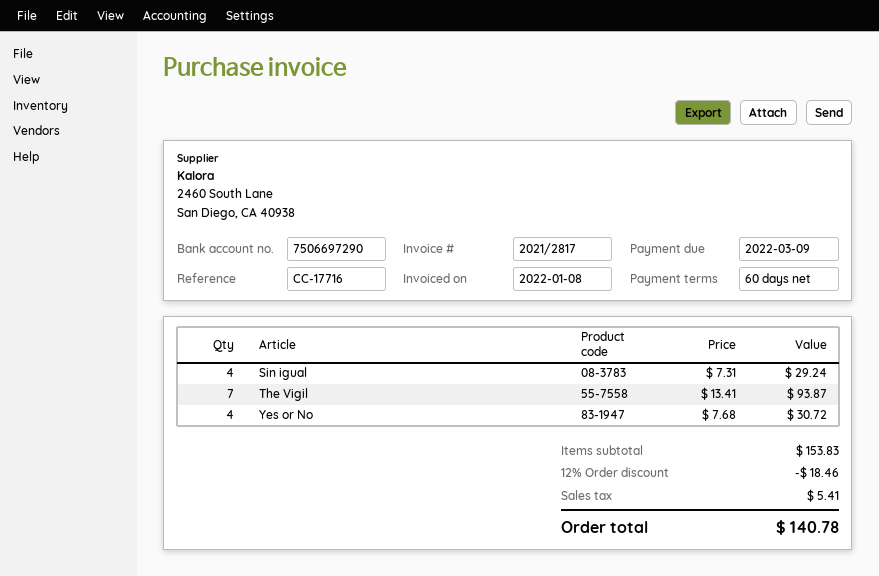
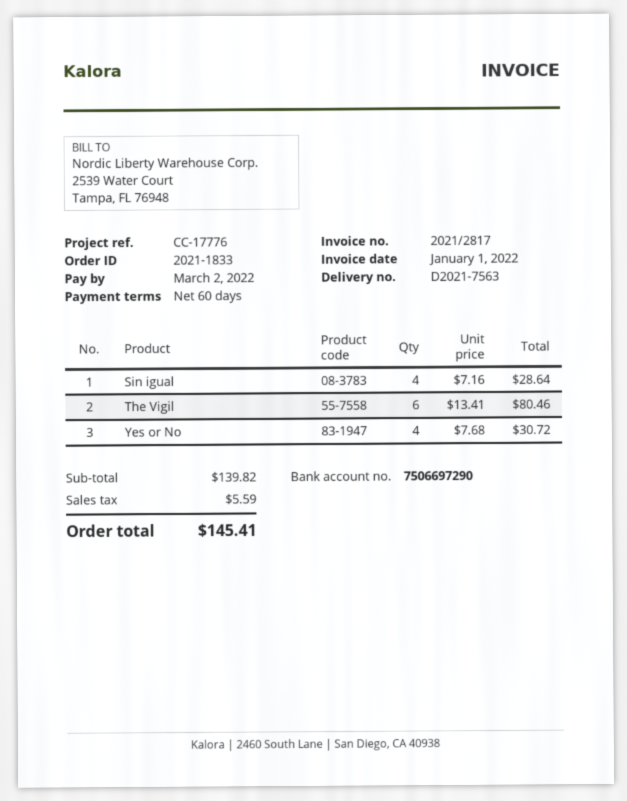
invoice date: 2022-01-08 -> 2022-01-01
due date: 2022-03-09 -> 2022-03-02
reference: CC-17716 -> CC-17776
Sin igual: 4 x 7.31 = 29.24 -> 4 x 7.16 = 28.64
The Vigil: 7 x 13.41 = 93.87 -> 6 x 13.41 = 80.46
subtotal: 153.83 -> 139.82
discount: 12% = 18.46 -> none
tax: 5.41 -> 5.59
total: 140.78 -> 145.41

